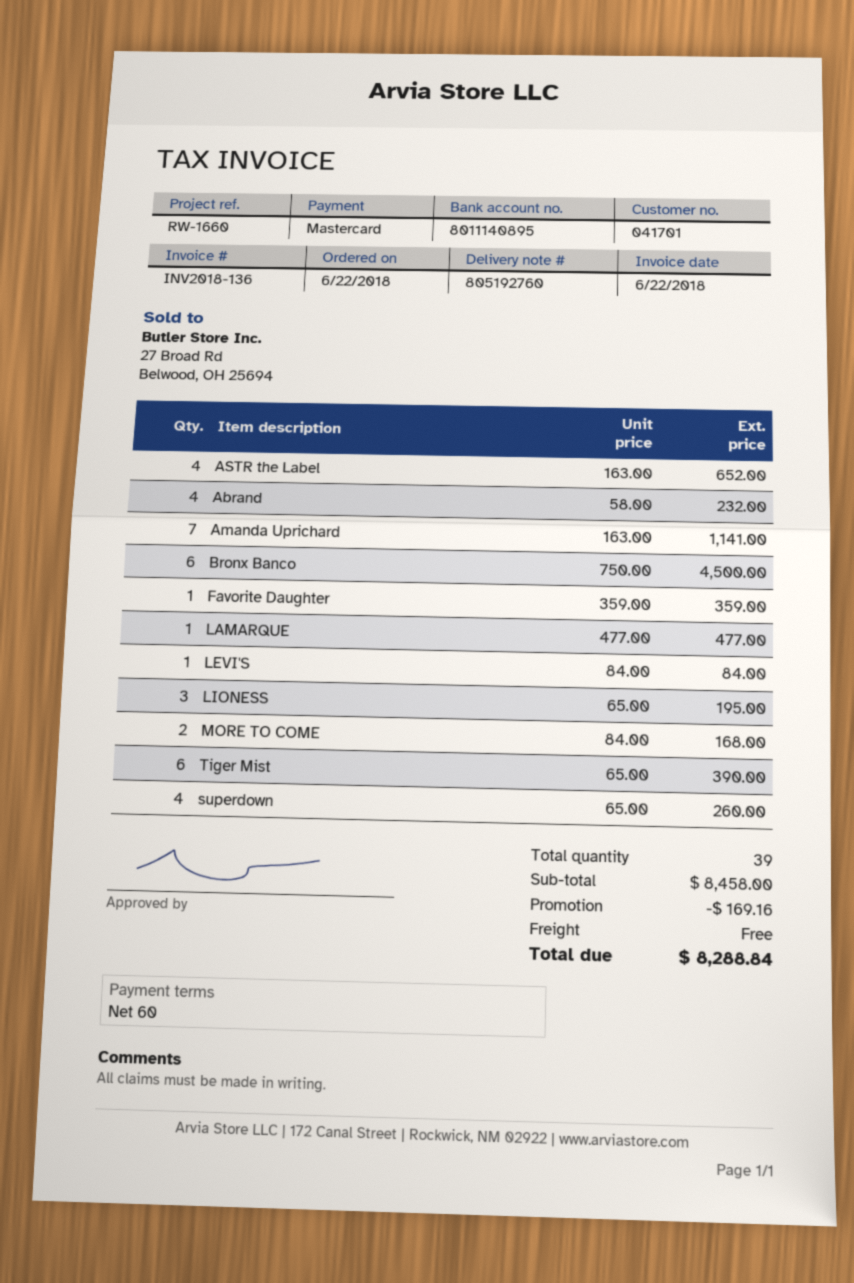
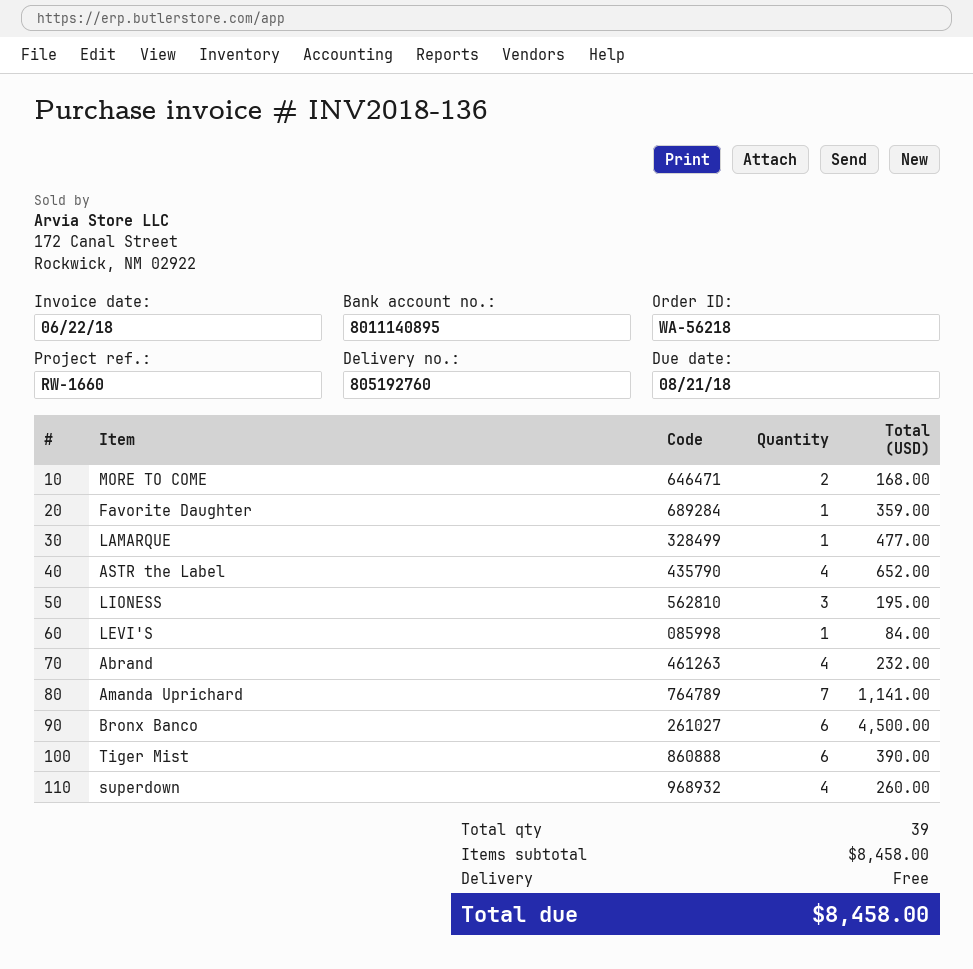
discount: 169.16 -> none
total: 8288.84 -> 8458.00

